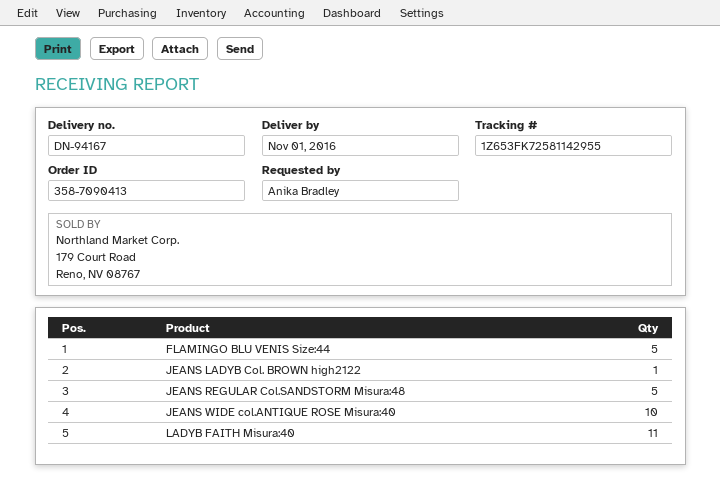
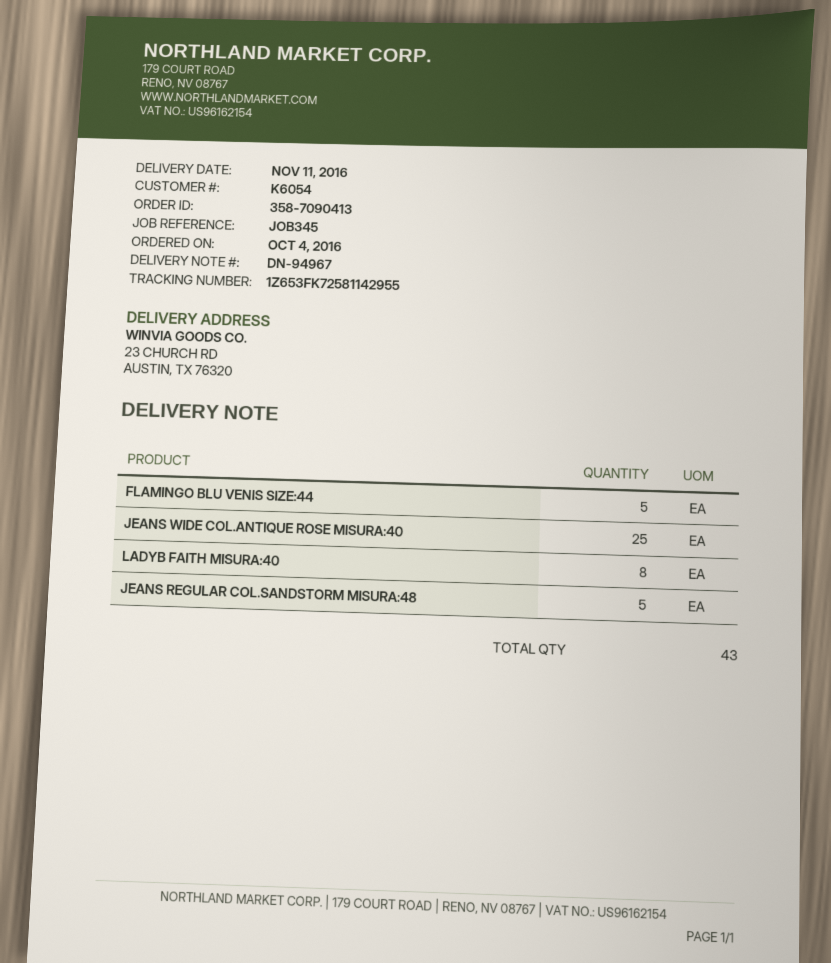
delivery note number: DN-94167 -> DN-94967
delivery date: 2016-11-01 -> 2016-11-11
JEANS LADYB Col. BROWN high2122: 1 -> none
JEANS WIDE col.ANTIQUE ROSE Misura:40: 10 -> 25
LADYB FAITH Misura:40: 11 -> 8

